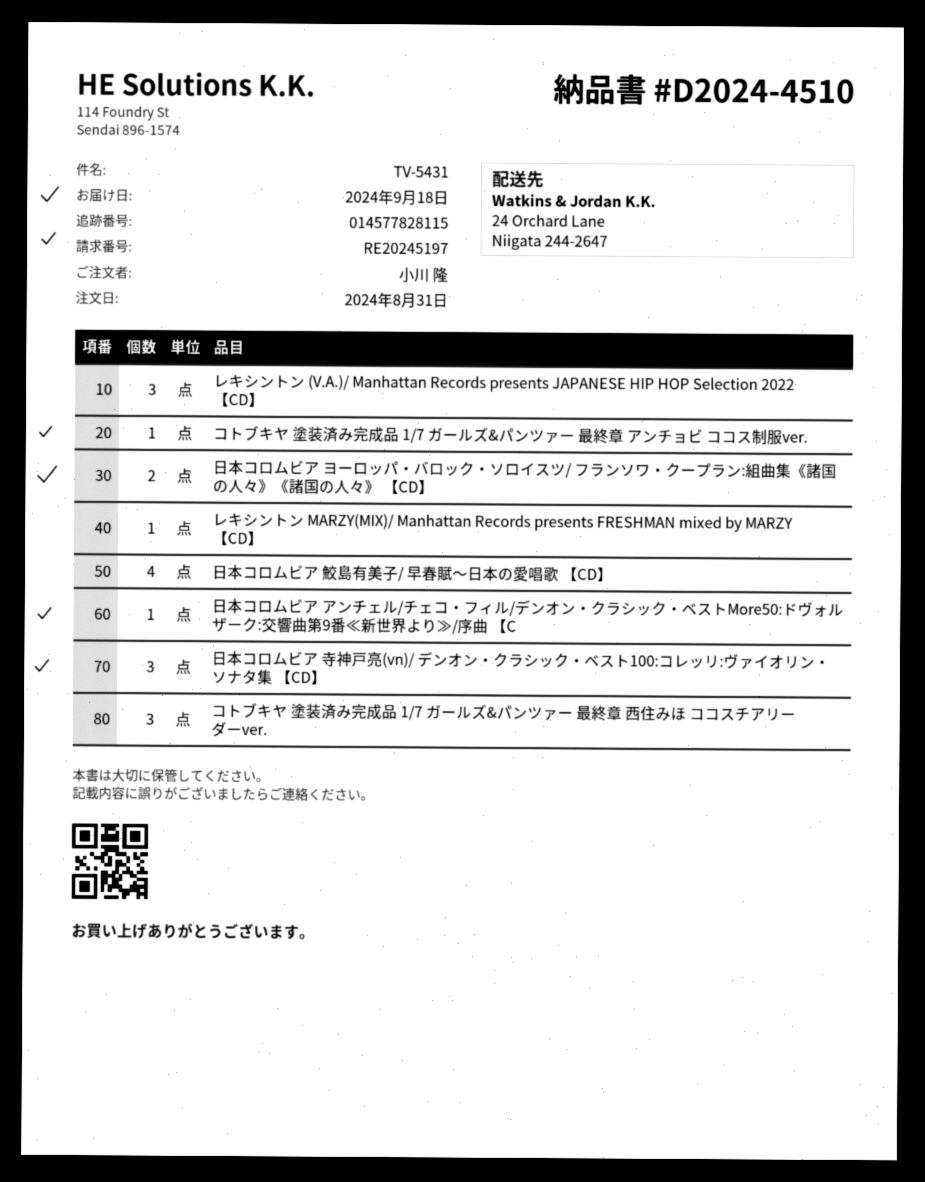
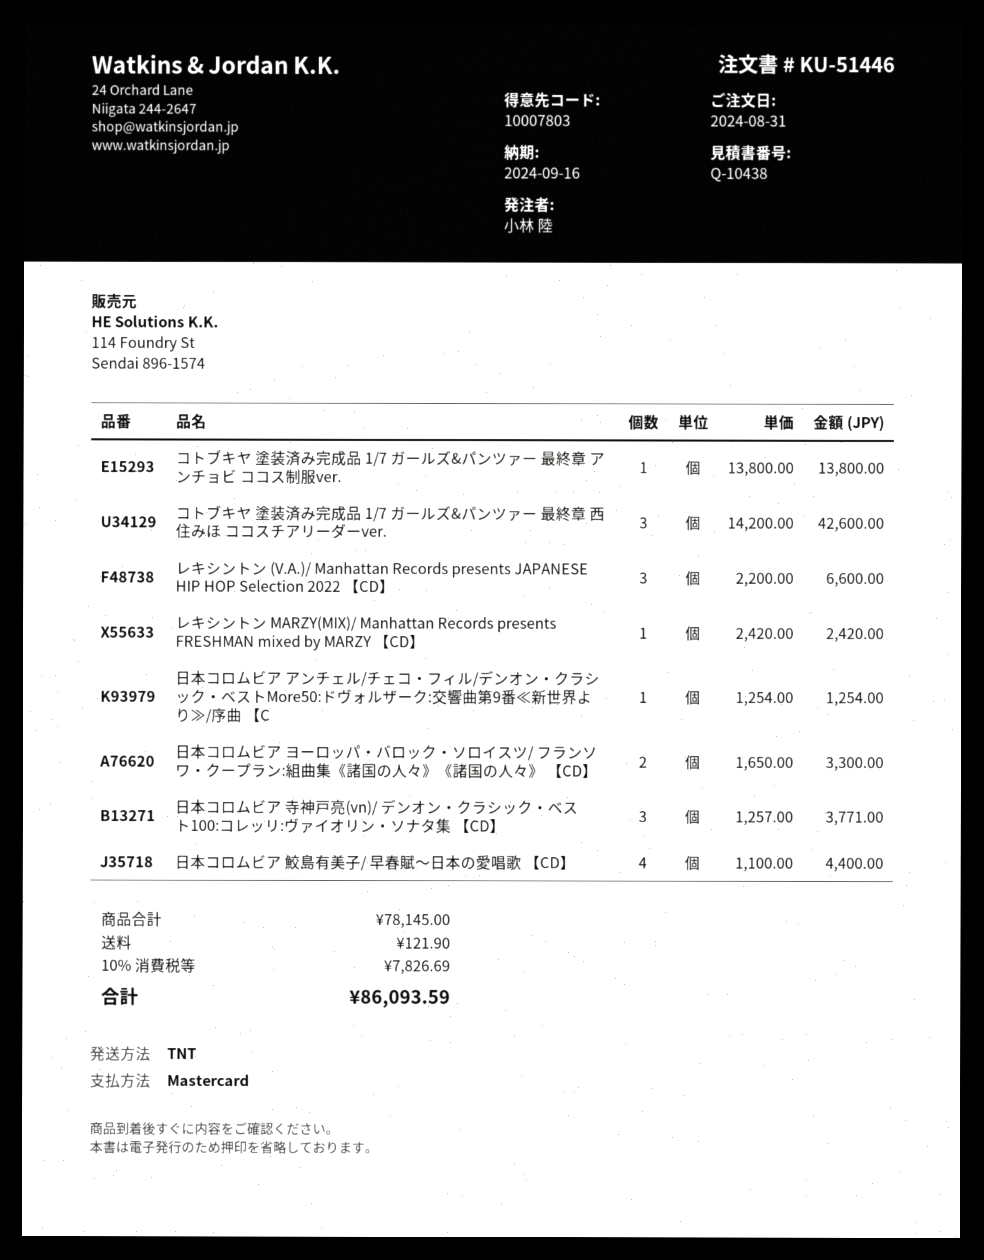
delivery date: 2024-09-18 -> 2024-09-16
ordered by: 小川 隆 -> 小林 陸

